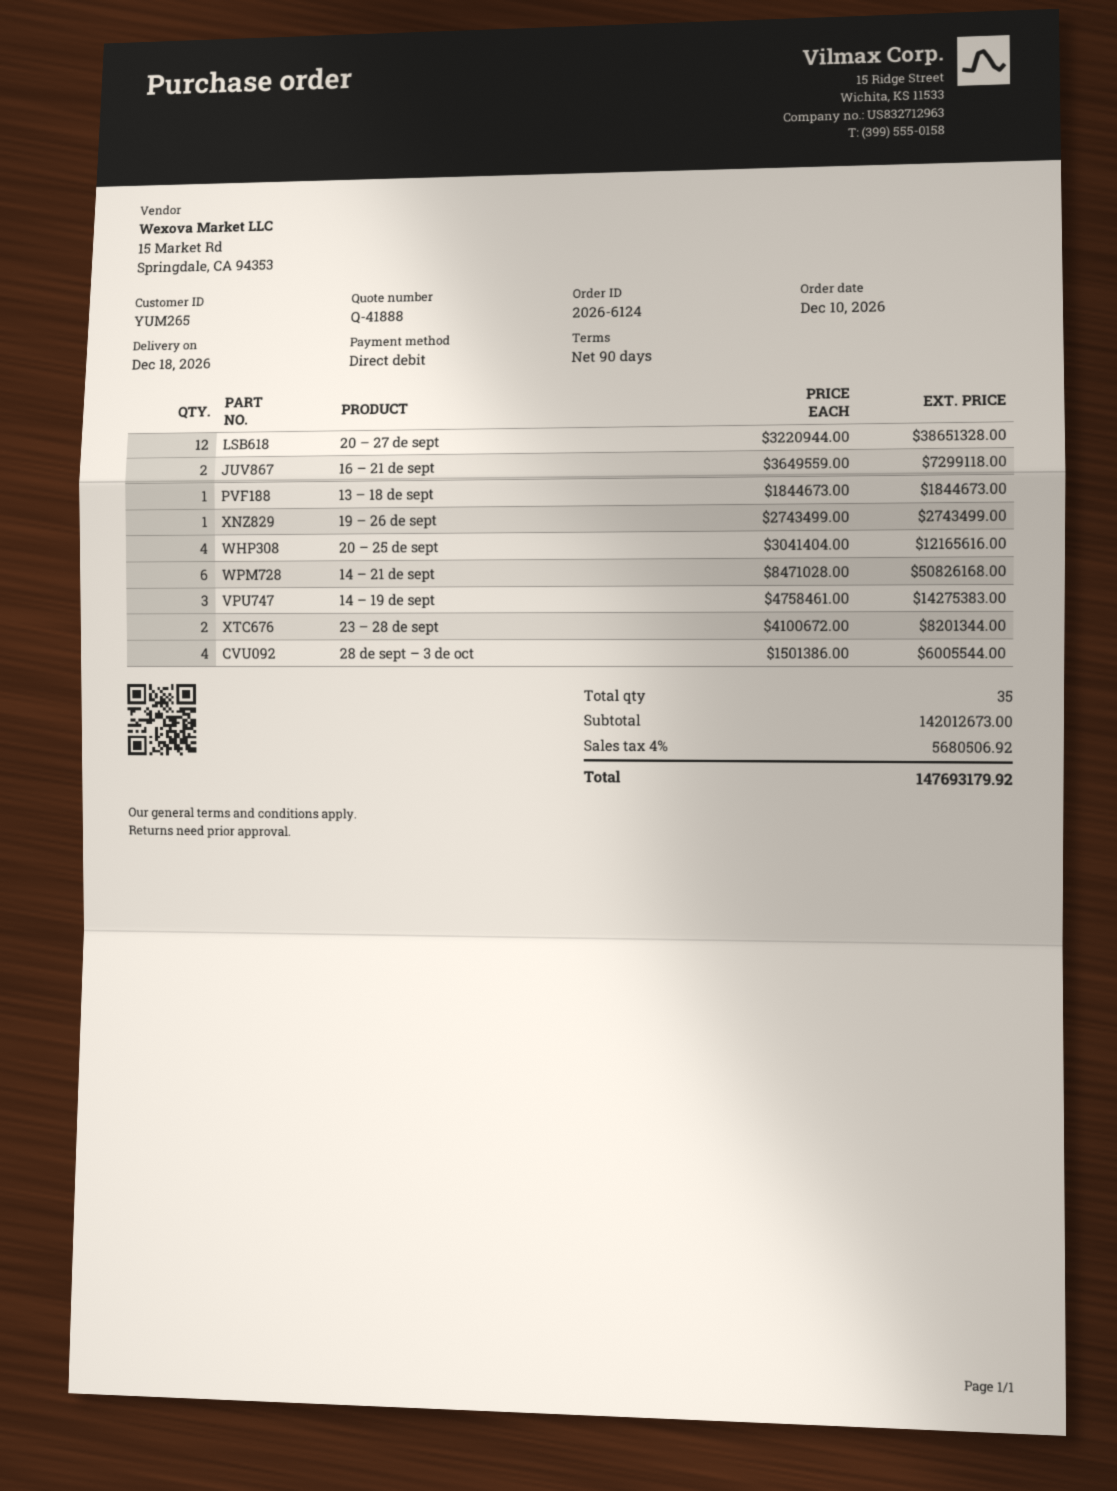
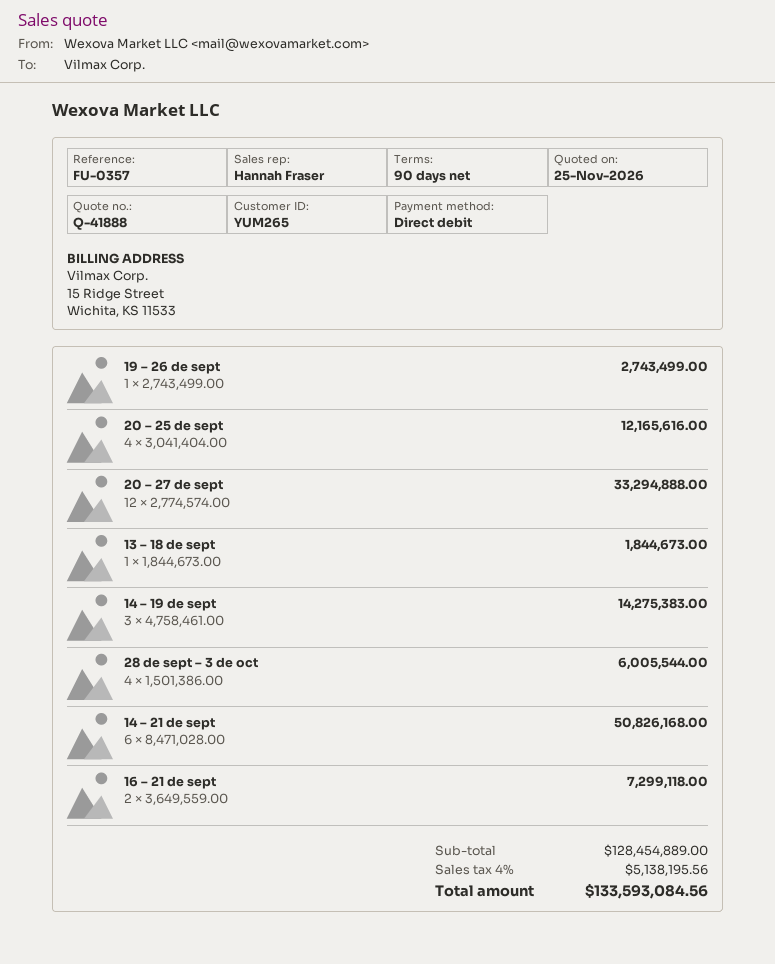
20 – 27 de sept: 12 x 3220944.00 = 38651328.00 -> 12 x 2774574.00 = 33294888.00
23 – 28 de sept: 2 x 4100672.00 = 8201344.00 -> none
subtotal: 142012673.00 -> 128454889.00
tax: 4% = 5680506.92 -> 4% = 5138195.56
total: 147693179.92 -> 133593084.56

